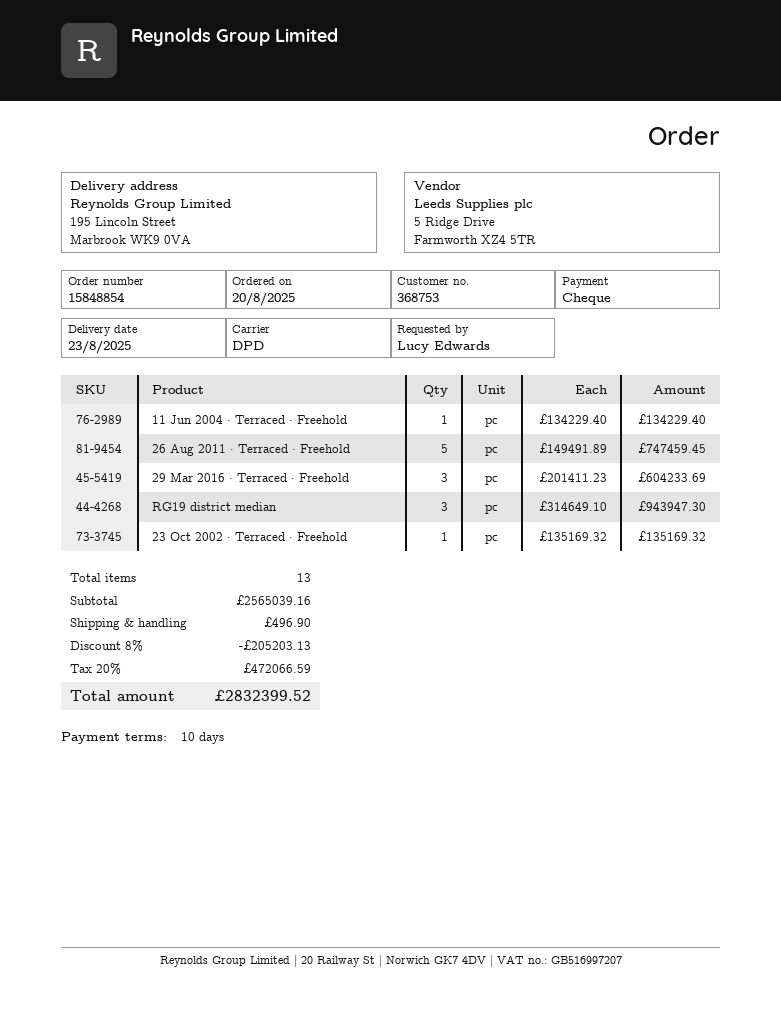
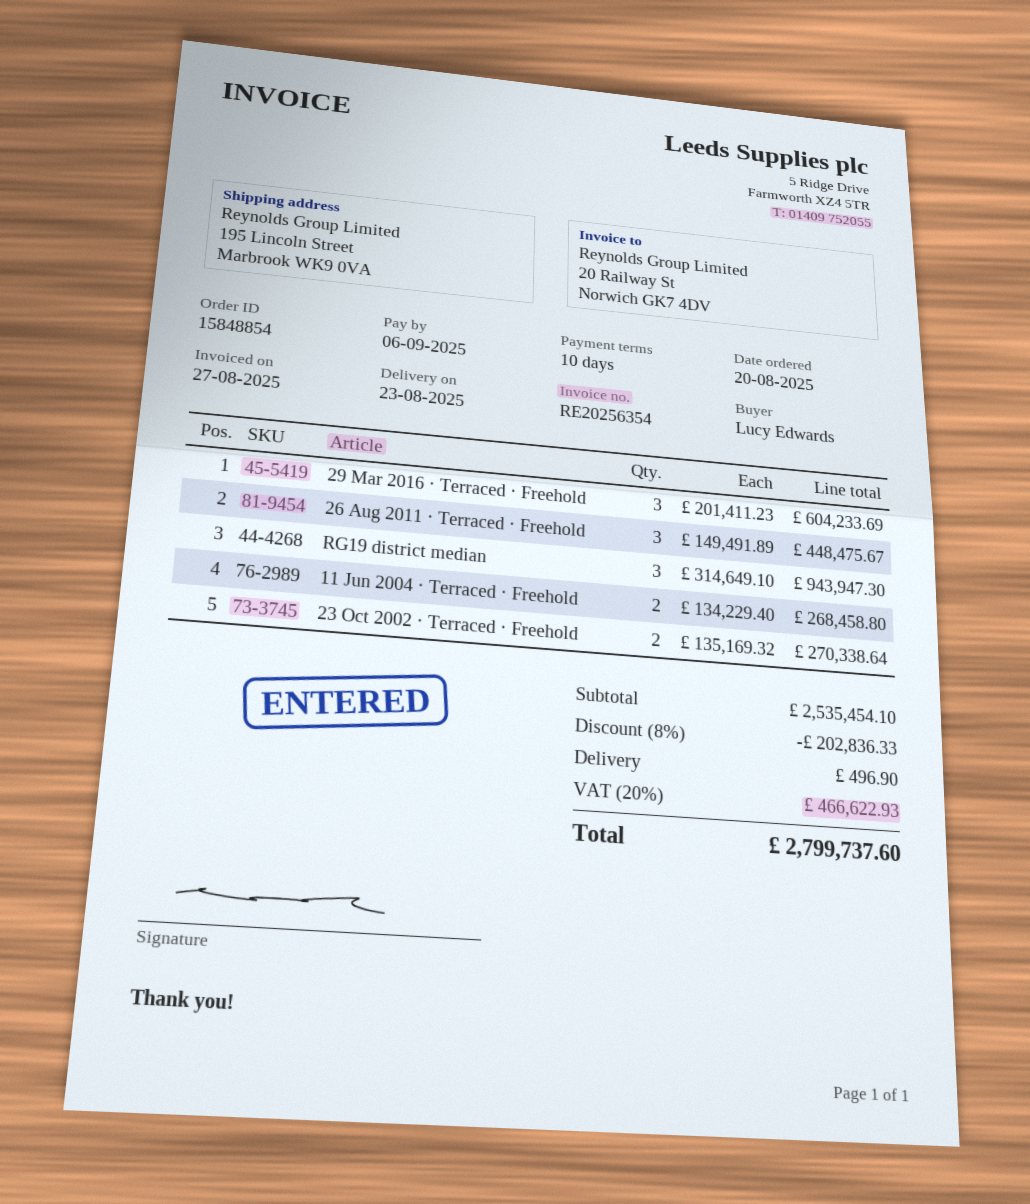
11 Jun 2004 · Terraced · Freehold: 1 x 134229.40 = 134229.40 -> 2 x 134229.40 = 268458.80
26 Aug 2011 · Terraced · Freehold: 5 x 149491.89 = 747459.45 -> 3 x 149491.89 = 448475.67
23 Oct 2002 · Terraced · Freehold: 1 x 135169.32 = 135169.32 -> 2 x 135169.32 = 270338.64
subtotal: 2565039.16 -> 2535454.10
discount: 8% = 205203.13 -> 8% = 202836.33
tax: 20% = 472066.59 -> 20% = 466622.93
total: 2832399.52 -> 2799737.60

